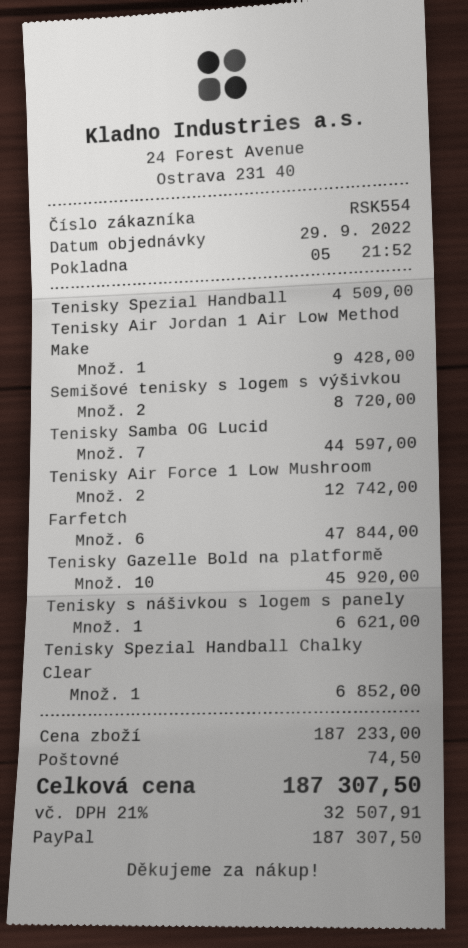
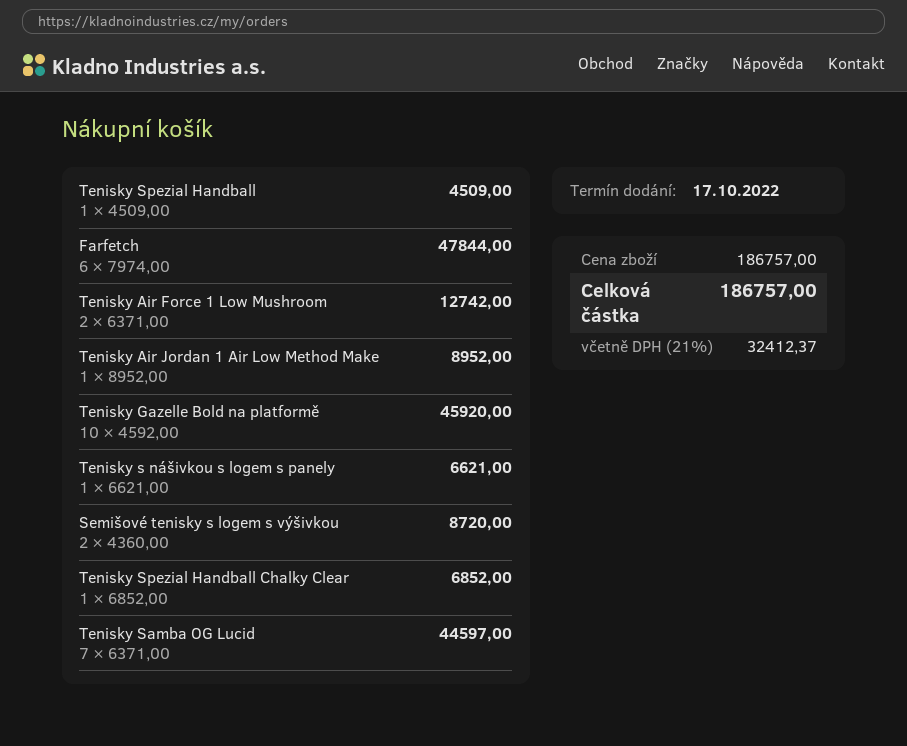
Tenisky Air Jordan 1 Air Low Method Make: 1 for 9428.00 -> 1 for 8952.00
subtotal: 187233.00 -> 186757.00
shipping: 74.50 -> none
tax: 21% = 32507.91 -> 21% = 32412.37
total: 187307.50 -> 186757.00

